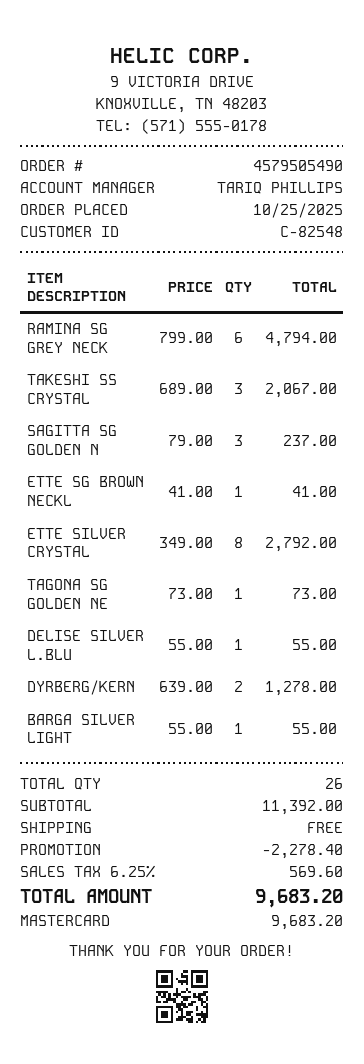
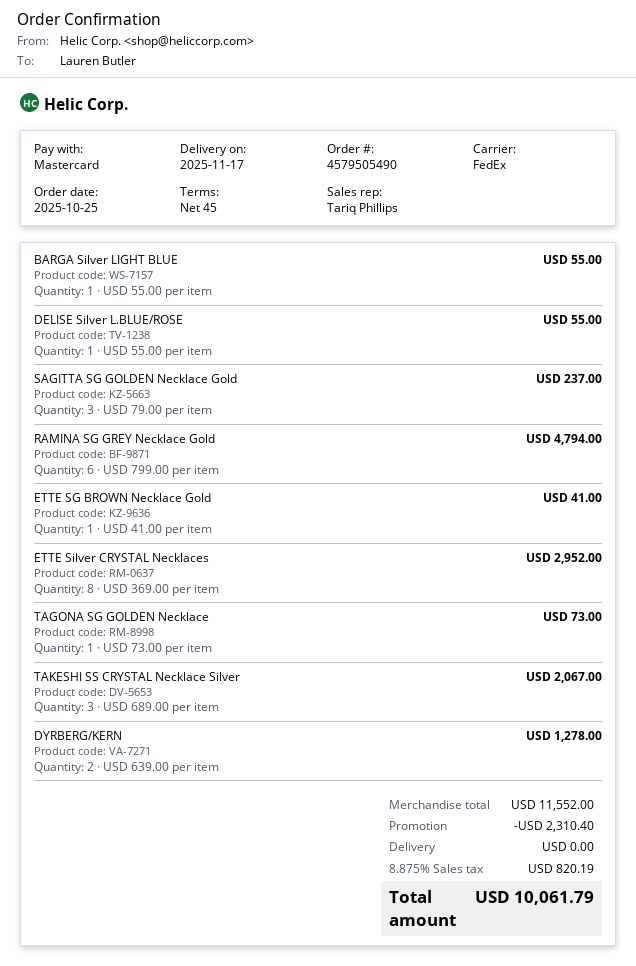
ETTE SILVER CRYSTAL: 8 x 349.00 = 2792.00 -> 8 x 369.00 = 2952.00
subtotal: 11392.00 -> 11552.00
discount: 2278.40 -> 2310.40
tax: 6.25% = 569.60 -> 8.875% = 820.19
total: 9683.20 -> 10061.79

